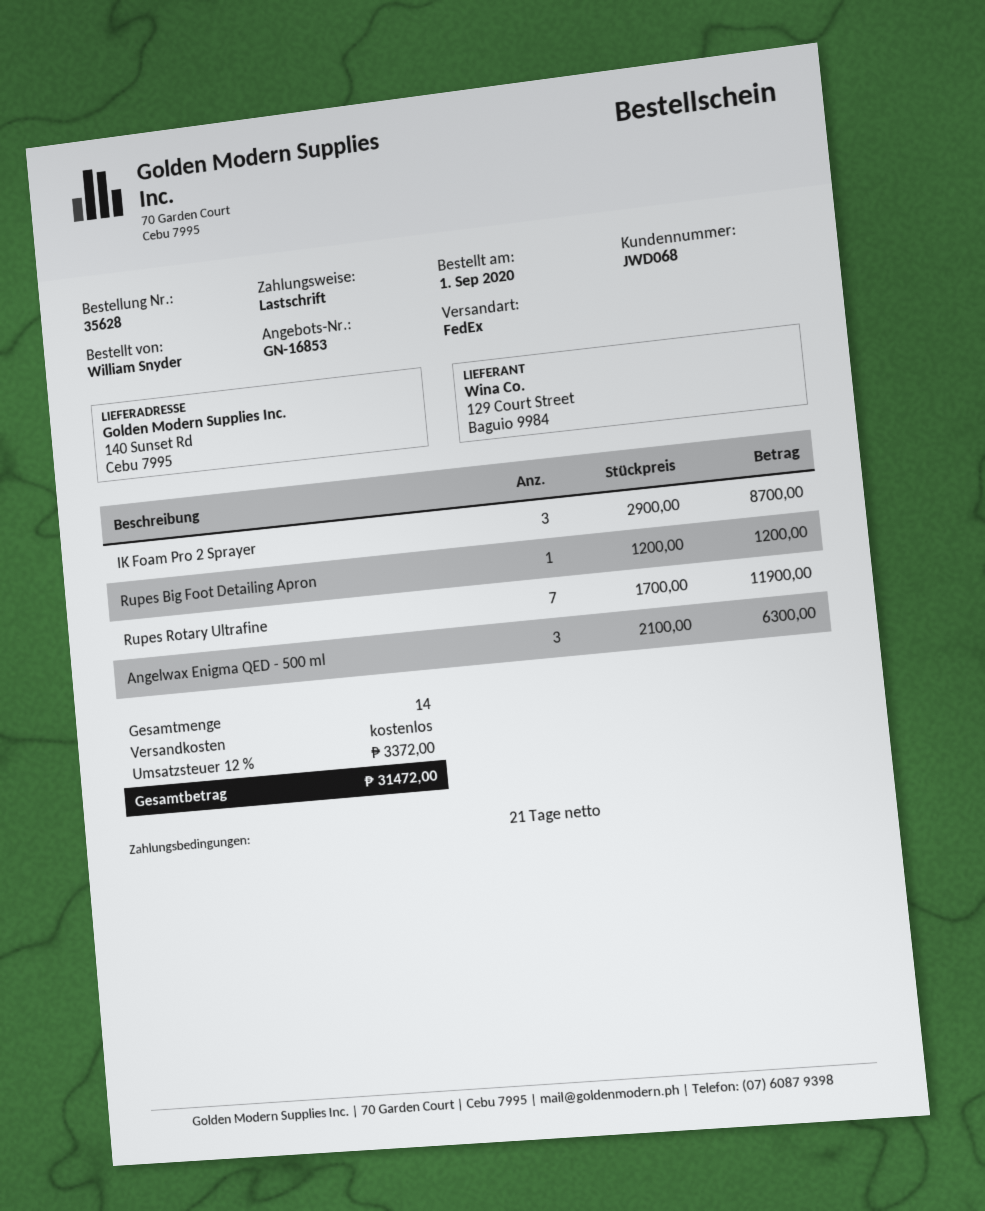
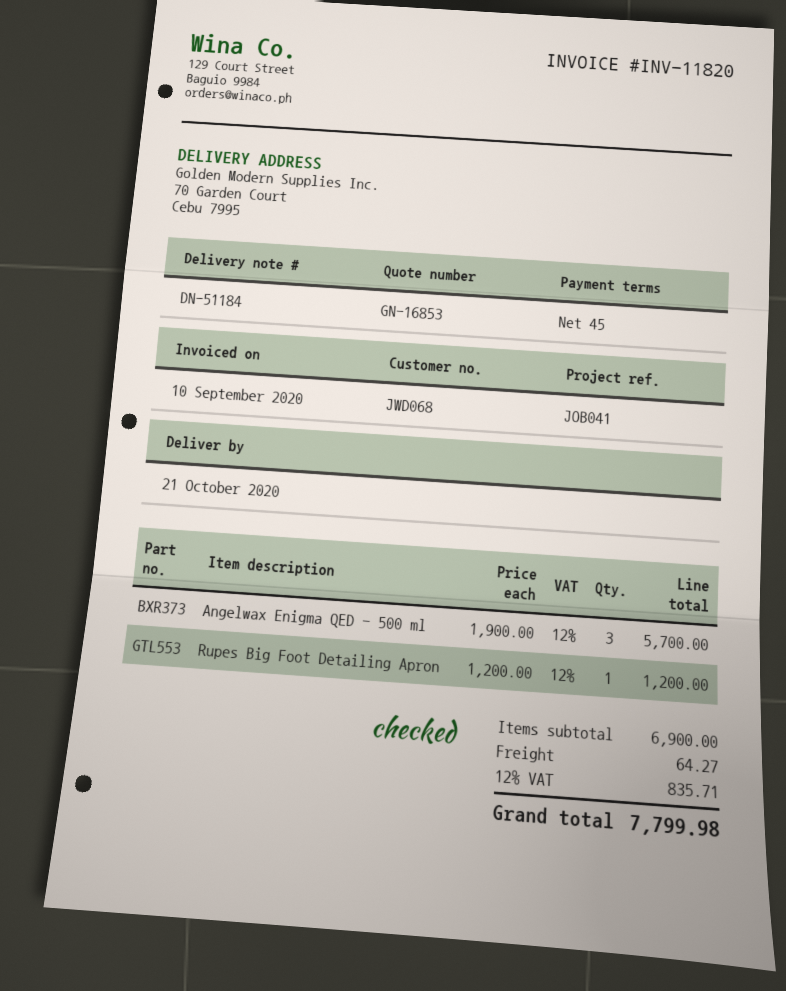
payment terms: 21 days -> 45 days
ship to: 140 Sunset Rd, Cebu 7995 -> 70 Garden Court, Cebu 7995
IK Foam Pro 2 Sprayer: 3 x 2900.00 = 8700.00 -> none
Rupes Rotary Ultrafine: 7 x 1700.00 = 11900.00 -> none
Angelwax Enigma QED - 500 ml: 3 x 2100.00 = 6300.00 -> 3 x 1900.00 = 5700.00
shipping: 0.00 -> 64.27
tax: 12% = 3372.00 -> 12% = 835.71
total: 31472.00 -> 7799.98

